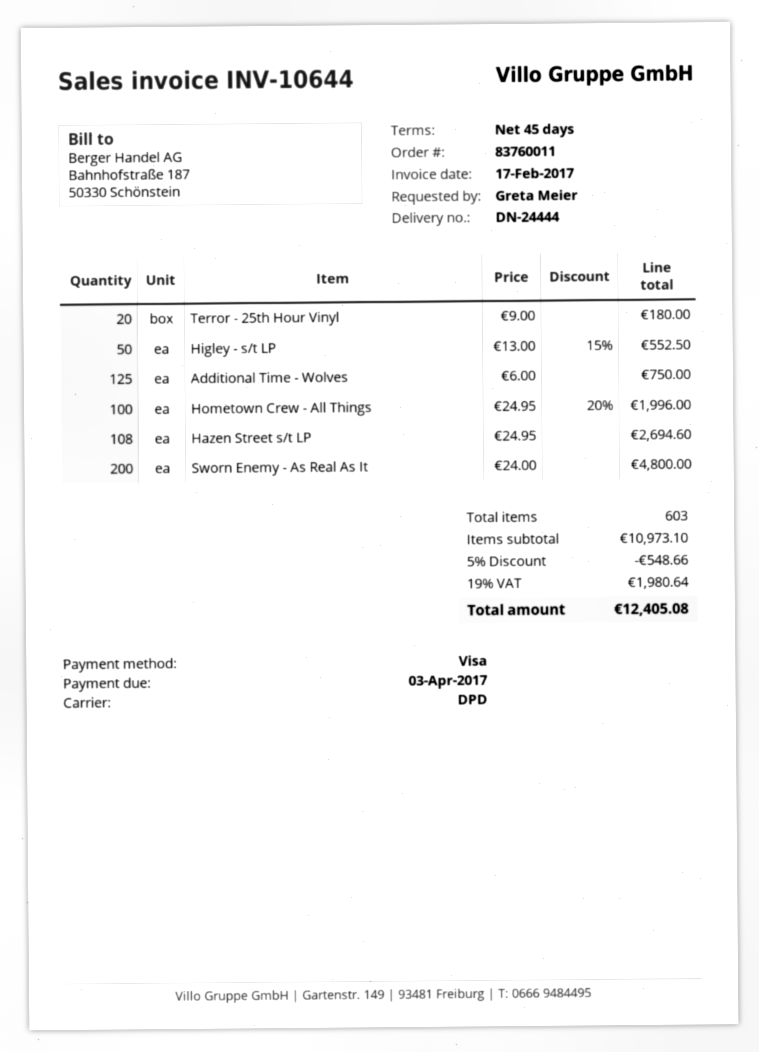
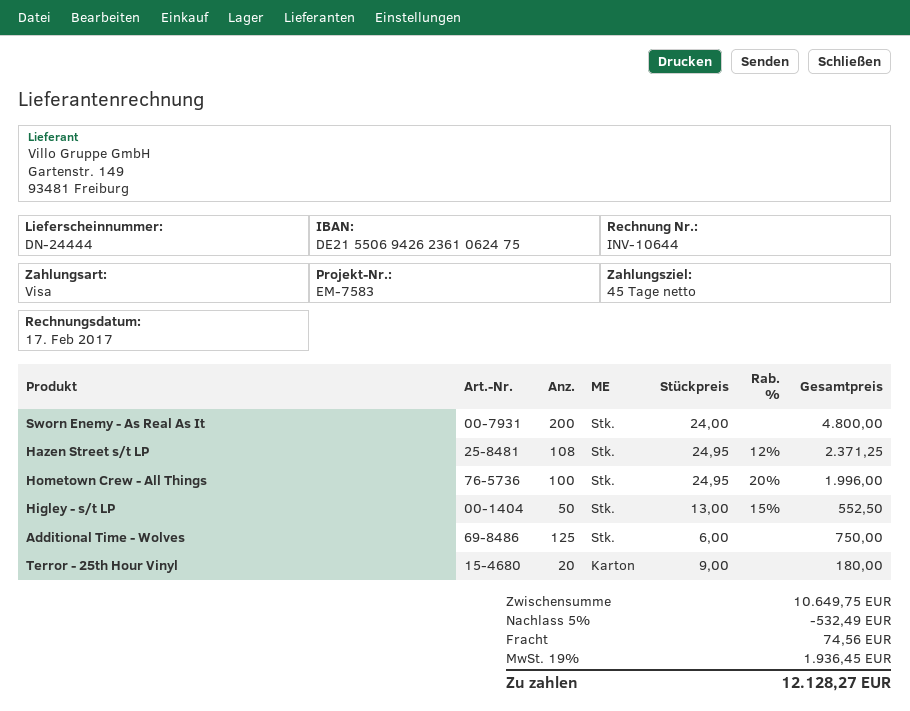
Hazen Street s/t LP: 108 x 24.95 = 2694.60 -> 108 x 24.95 - 12% = 2371.25
subtotal: 10973.10 -> 10649.75
discount: 5% = 548.66 -> 5% = 532.49
shipping: none -> 74.56
tax: 19% = 1980.64 -> 19% = 1936.45
total: 12405.08 -> 12128.27

